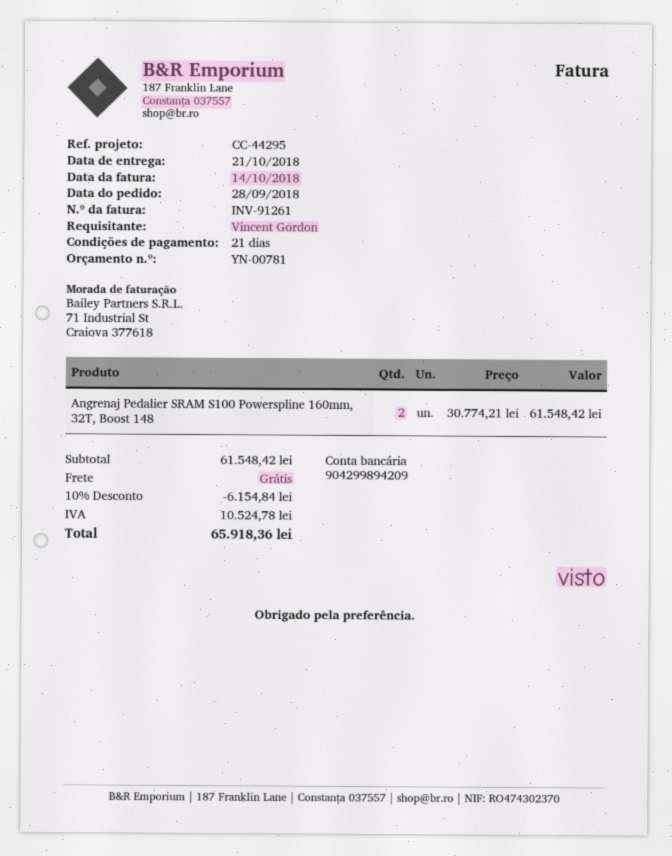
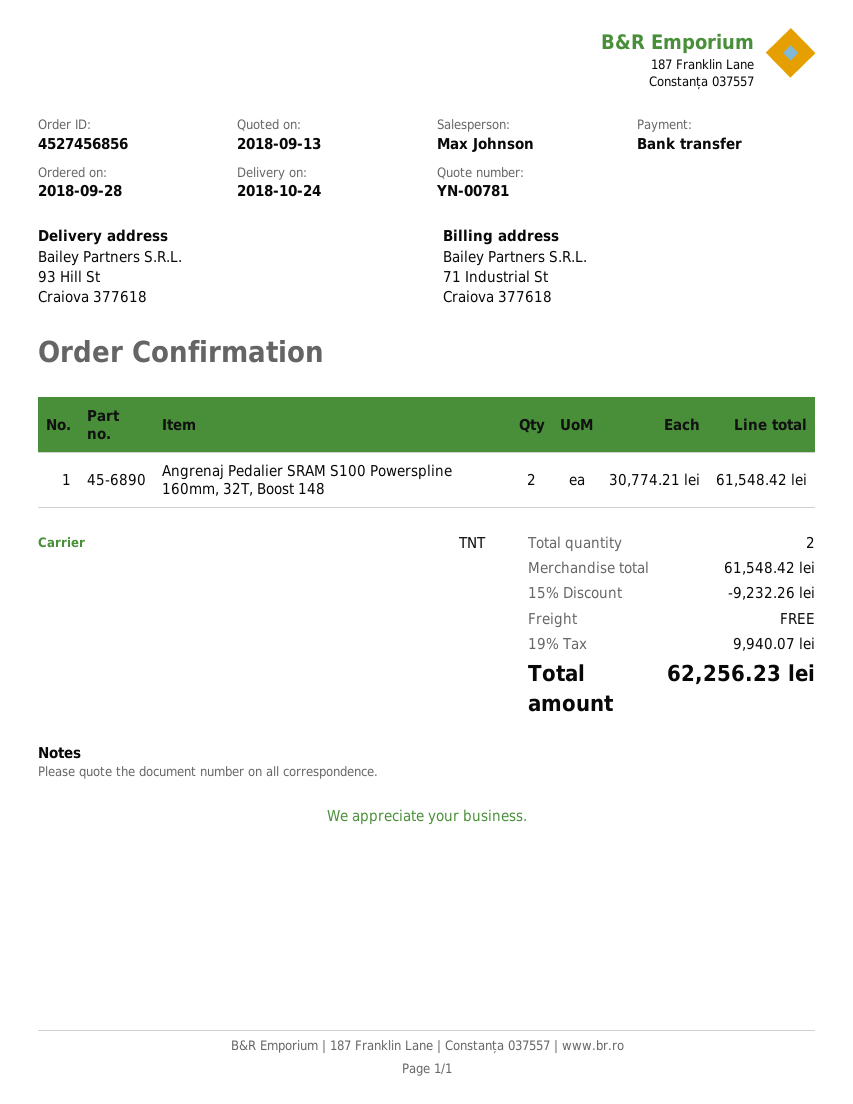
delivery date: 2018-10-21 -> 2018-10-24
discount: 10% = 6154.84 -> 15% = 9232.26
tax: 10524.78 -> 9940.07
total: 65918.36 -> 62256.23

